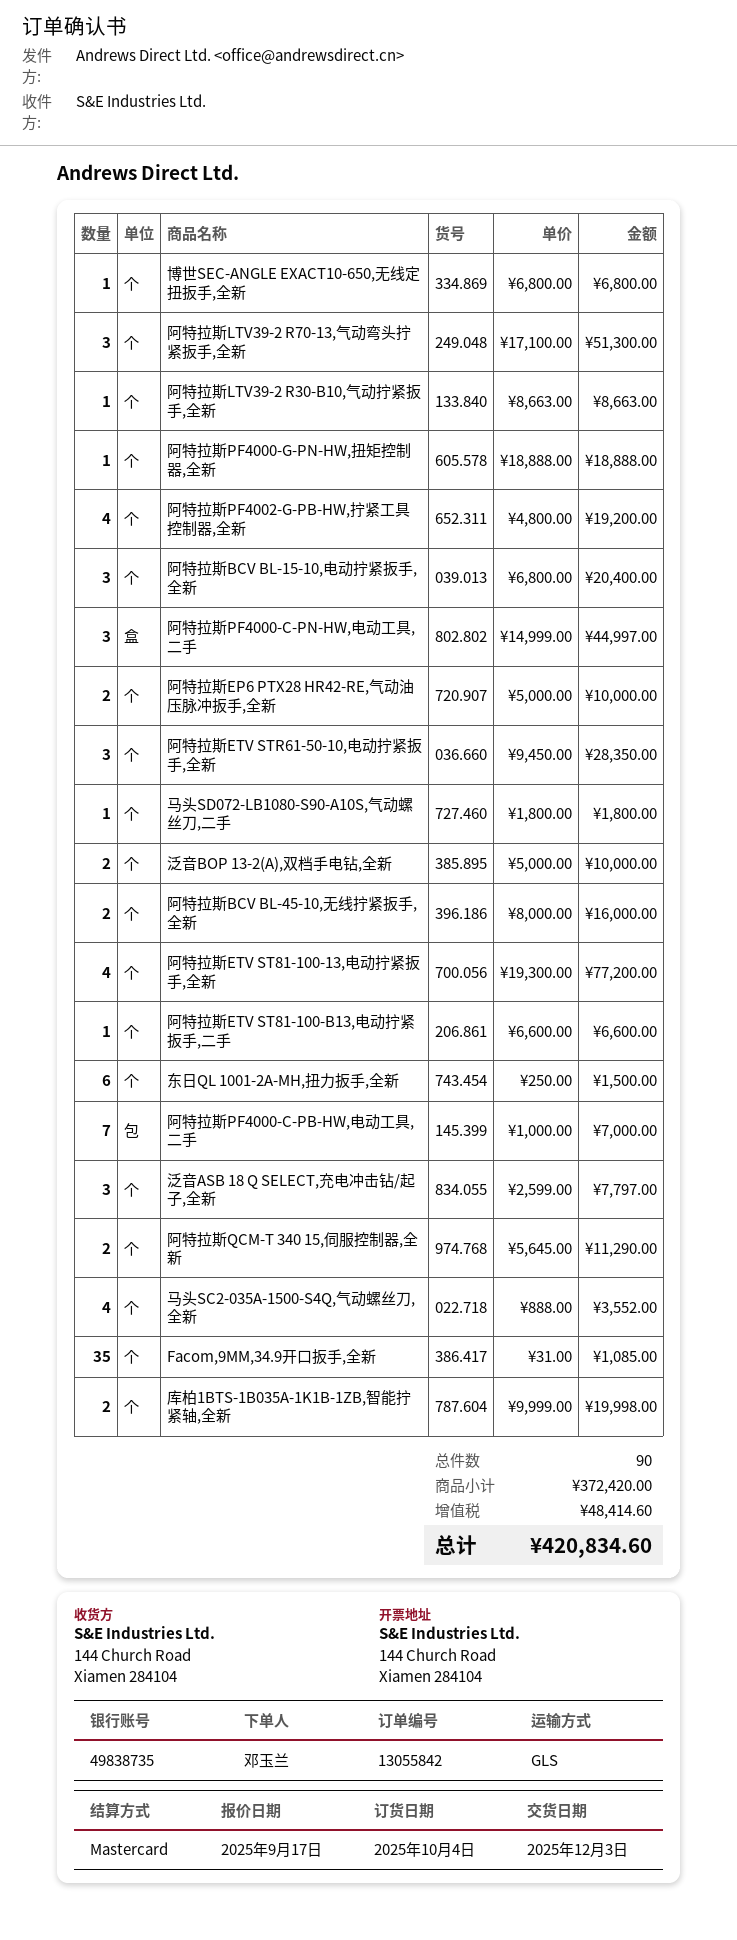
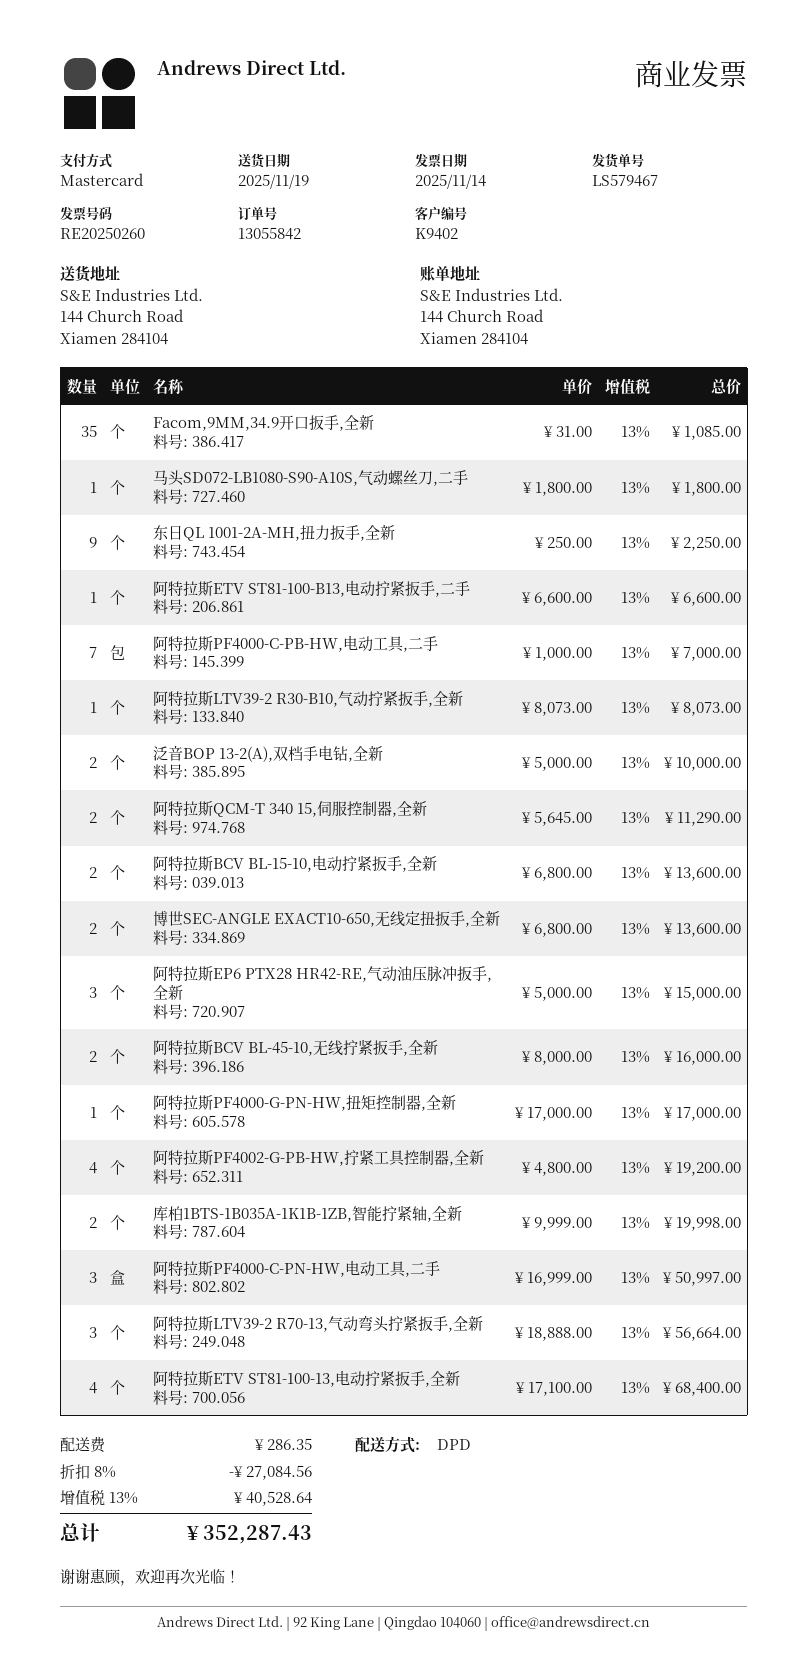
delivery date: 2025-12-03 -> 2025-11-19
shipping method: GLS -> DPD
博世SEC-ANGLE EXACT10-650,无线定扭扳手,全新: 1 x 6800.00 = 6800.00 -> 2 x 6800.00 = 13600.00
阿特拉斯LTV39-2 R70-13,气动弯头拧紧扳手,全新: 3 x 17100.00 = 51300.00 -> 3 x 18888.00 = 56664.00
阿特拉斯LTV39-2 R30-B10,气动拧紧扳手,全新: 1 x 8663.00 = 8663.00 -> 1 x 8073.00 = 8073.00
阿特拉斯PF4000-G-PN-HW,扭矩控制器,全新: 1 x 18888.00 = 18888.00 -> 1 x 17000.00 = 17000.00
阿特拉斯BCV BL-15-10,电动拧紧扳手,全新: 3 x 6800.00 = 20400.00 -> 2 x 6800.00 = 13600.00
阿特拉斯PF4000-C-PN-HW,电动工具,二手: 3 x 14999.00 = 44997.00 -> 3 x 16999.00 = 50997.00
阿特拉斯EP6 PTX28 HR42-RE,气动油压脉冲扳手,全新: 2 x 5000.00 = 10000.00 -> 3 x 5000.00 = 15000.00
阿特拉斯ETV STR61-50-10,电动拧紧扳手,全新: 3 x 9450.00 = 28350.00 -> none
阿特拉斯ETV ST81-100-13,电动拧紧扳手,全新: 4 x 19300.00 = 77200.00 -> 4 x 17100.00 = 68400.00
东日QL 1001-2A-MH,扭力扳手,全新: 6 x 250.00 = 1500.00 -> 9 x 250.00 = 2250.00
泛音ASB 18 Q SELECT,充电冲击钻/起子,全新: 3 x 2599.00 = 7797.00 -> none
马头SC2-035A-1500-S4Q,气动螺丝刀,全新: 4 x 888.00 = 3552.00 -> none
discount: none -> 8% = 27084.56
shipping: none -> 286.35
tax: 48414.60 -> 40528.64
total: 420834.60 -> 352287.43

